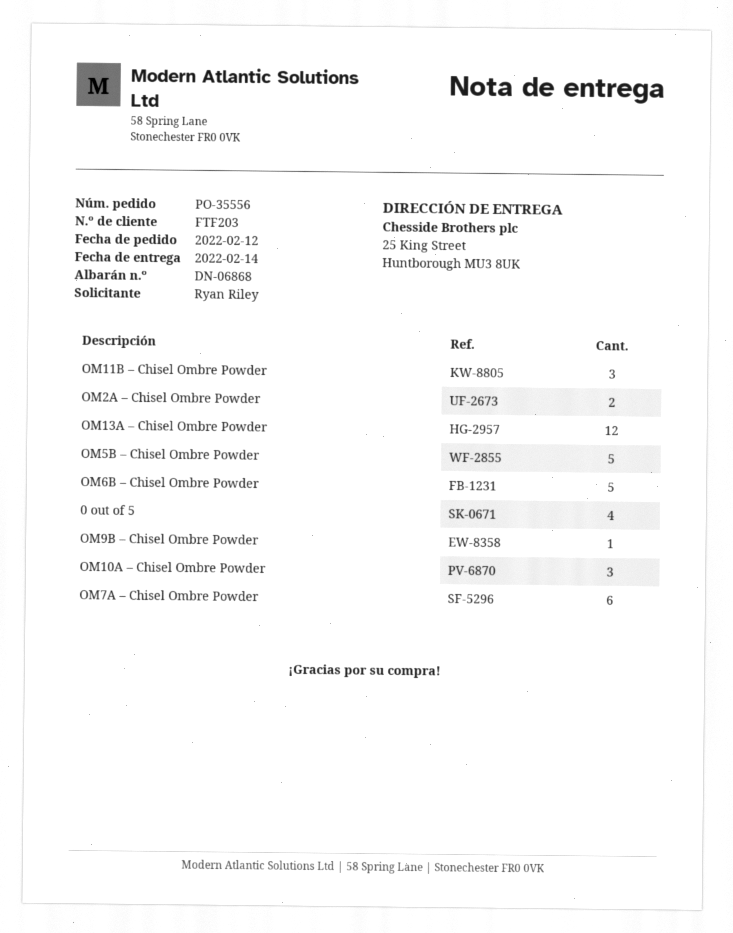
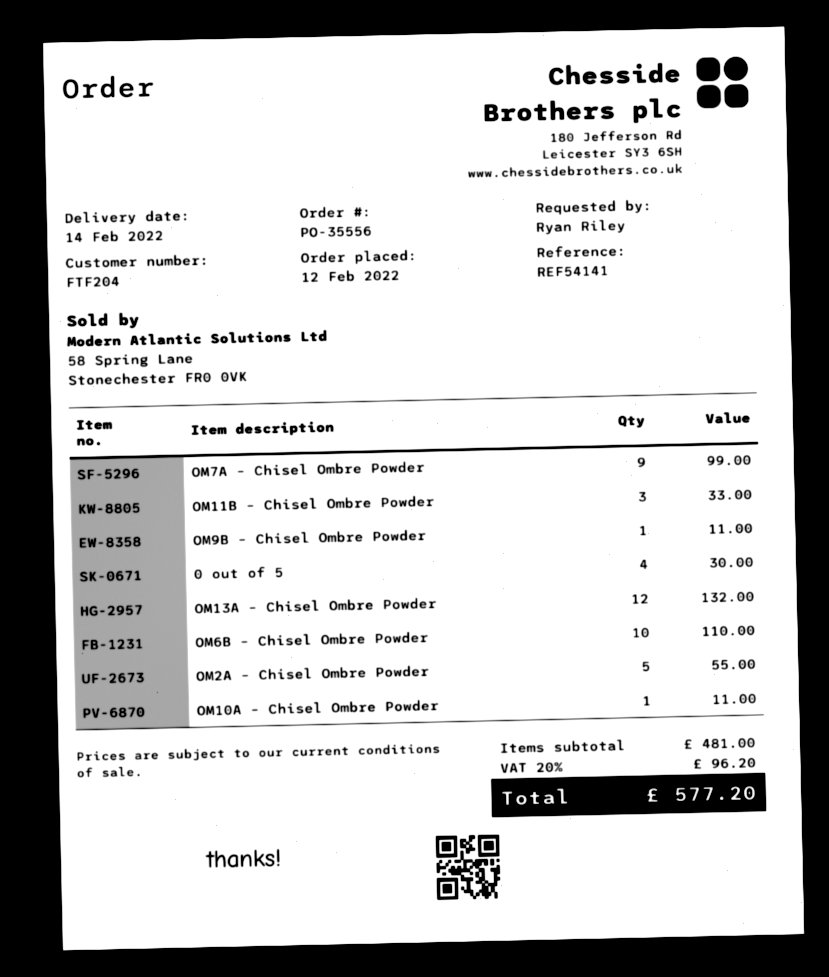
customer number: FTF203 -> FTF204
OM2A – Chisel Ombre Powder: 2 -> 5
OM5B – Chisel Ombre Powder: 5 -> none
OM6B – Chisel Ombre Powder: 5 -> 10
OM10A – Chisel Ombre Powder: 3 -> 1
OM7A – Chisel Ombre Powder: 6 -> 9

